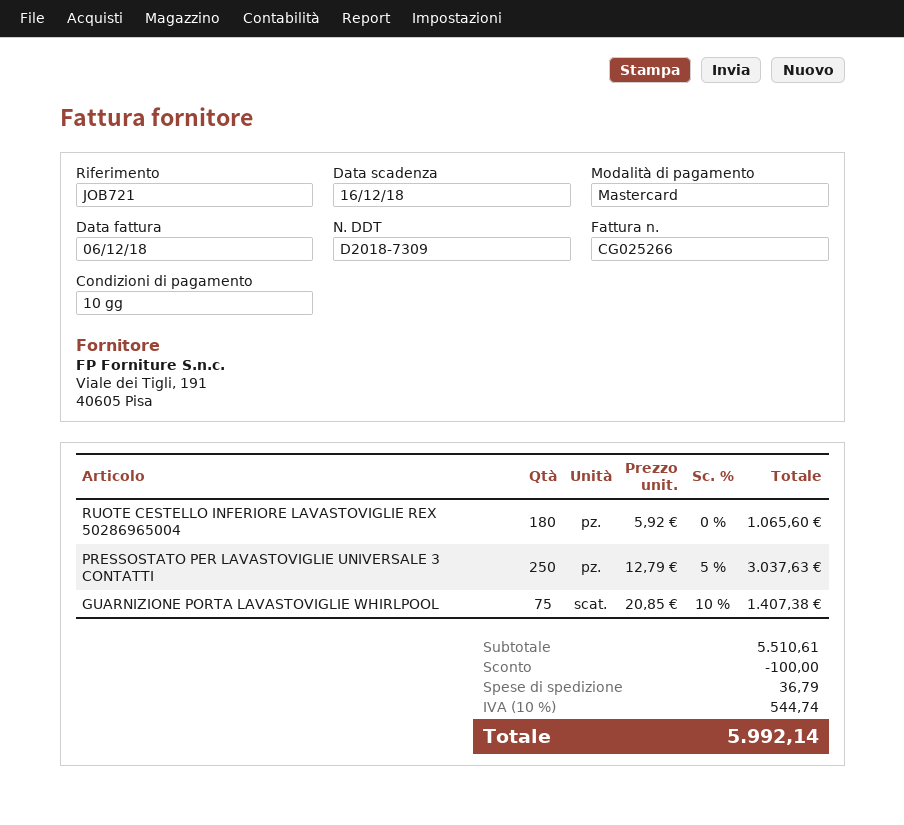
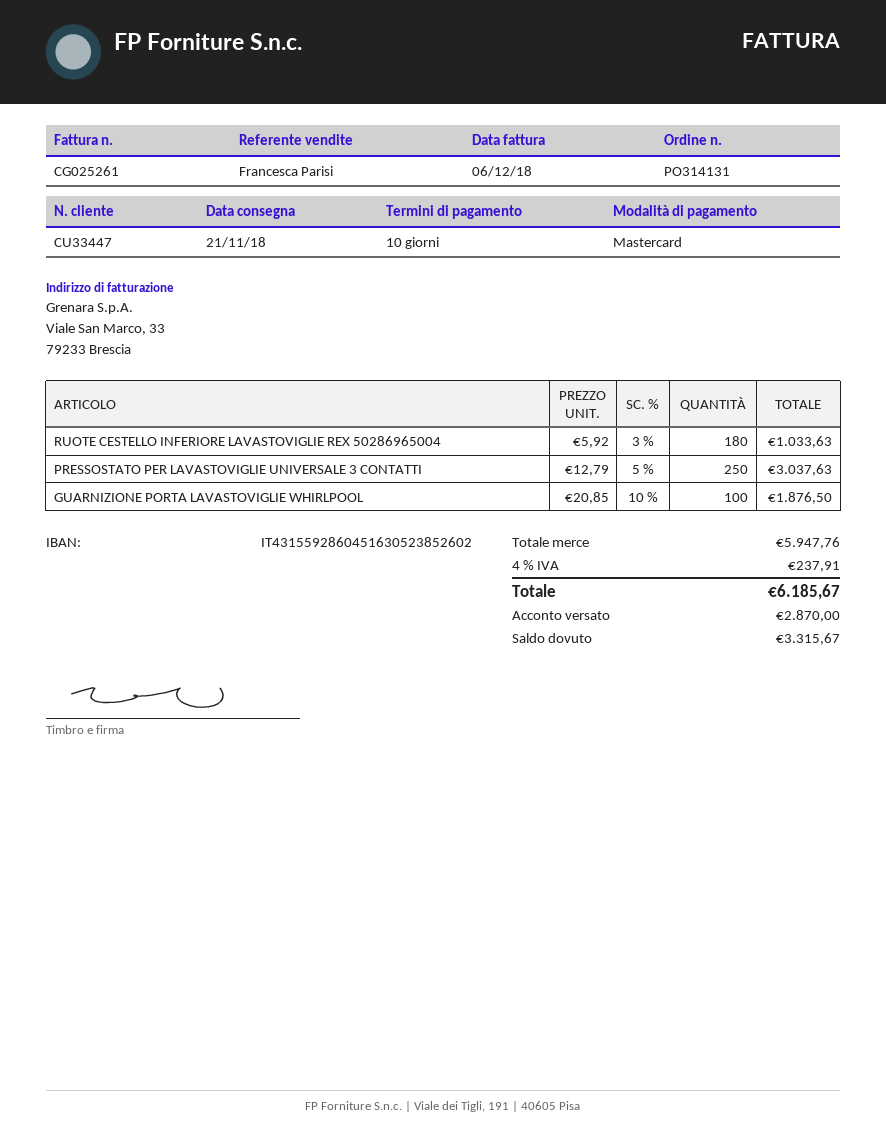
invoice number: CG025266 -> CG025261
RUOTE CESTELLO INFERIORE LAVASTOVIGLIE REX 50286965004: 180 x 5.92 = 1065.60 -> 180 x 5.92 - 3% = 1033.63
GUARNIZIONE PORTA LAVASTOVIGLIE WHIRLPOOL: 75 x 20.85 - 10% = 1407.38 -> 100 x 20.85 - 10% = 1876.50
subtotal: 5510.61 -> 5947.76
discount: 100.00 -> none
shipping: 36.79 -> none
tax: 10% = 544.74 -> 4% = 237.91
total: 5992.14 -> 6185.67

